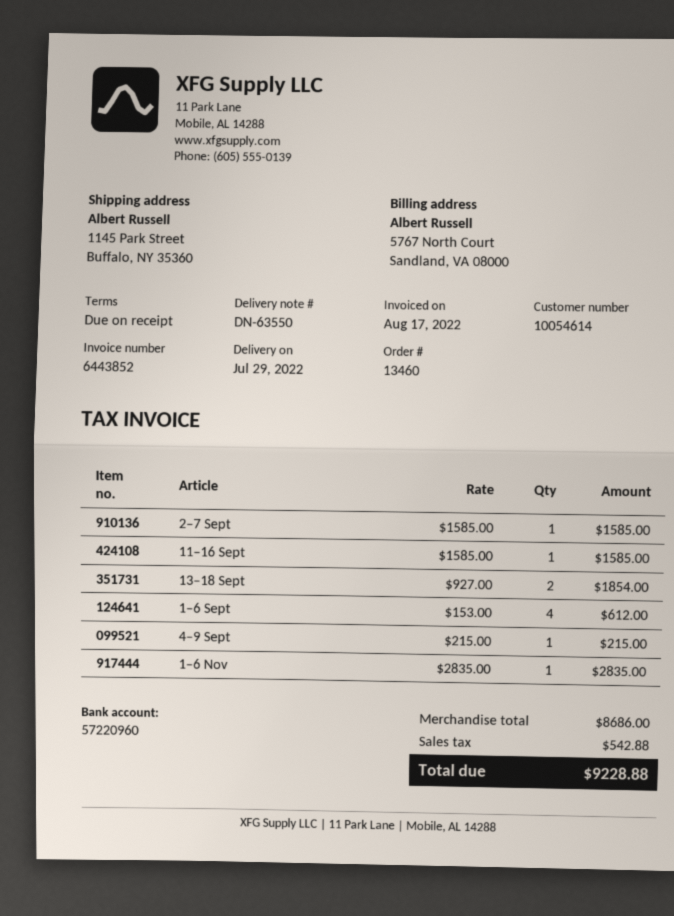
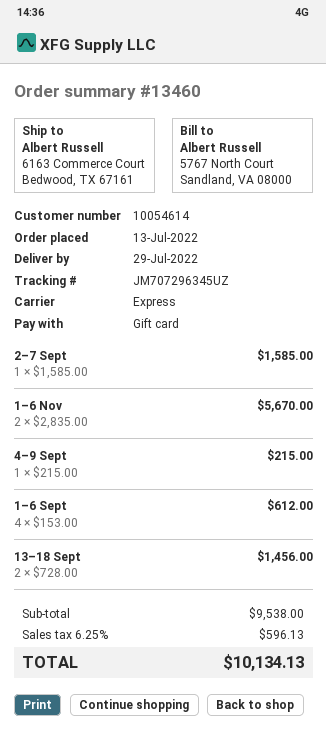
ship to: 1145 Park Street, Buffalo, NY 35360 -> 6163 Commerce Court, Bedwood, TX 67161
11–16 Sept: 1 x 1585.00 = 1585.00 -> none
13–18 Sept: 2 x 927.00 = 1854.00 -> 2 x 728.00 = 1456.00
1–6 Nov: 1 x 2835.00 = 2835.00 -> 2 x 2835.00 = 5670.00
subtotal: 8686.00 -> 9538.00
tax: 542.88 -> 596.13
total: 9228.88 -> 10134.13

